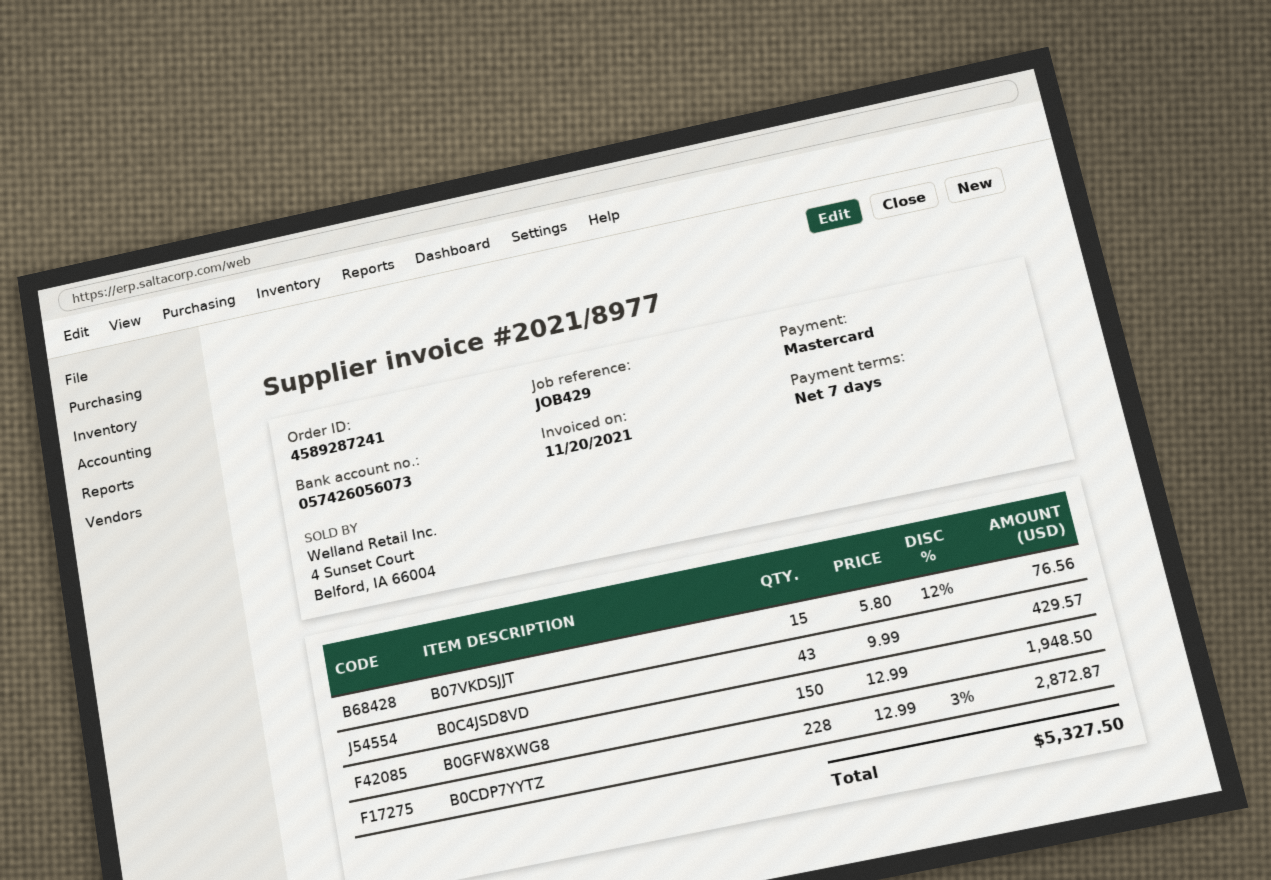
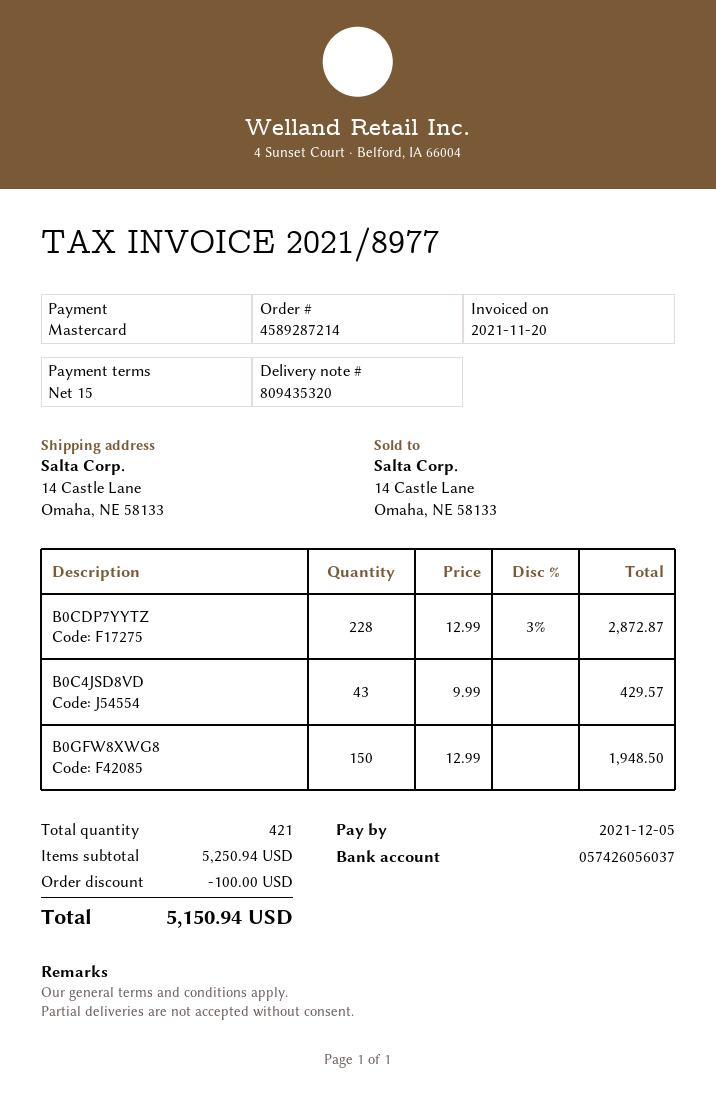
order number: 4589287241 -> 4589287214
payment terms: 7 days -> 15 days
bank account: 057426056073 -> 057426056037
B07VKDSJJT: 15 x 5.80 - 12% = 76.56 -> none
discount: none -> 100.00
total: 5327.50 -> 5150.94

